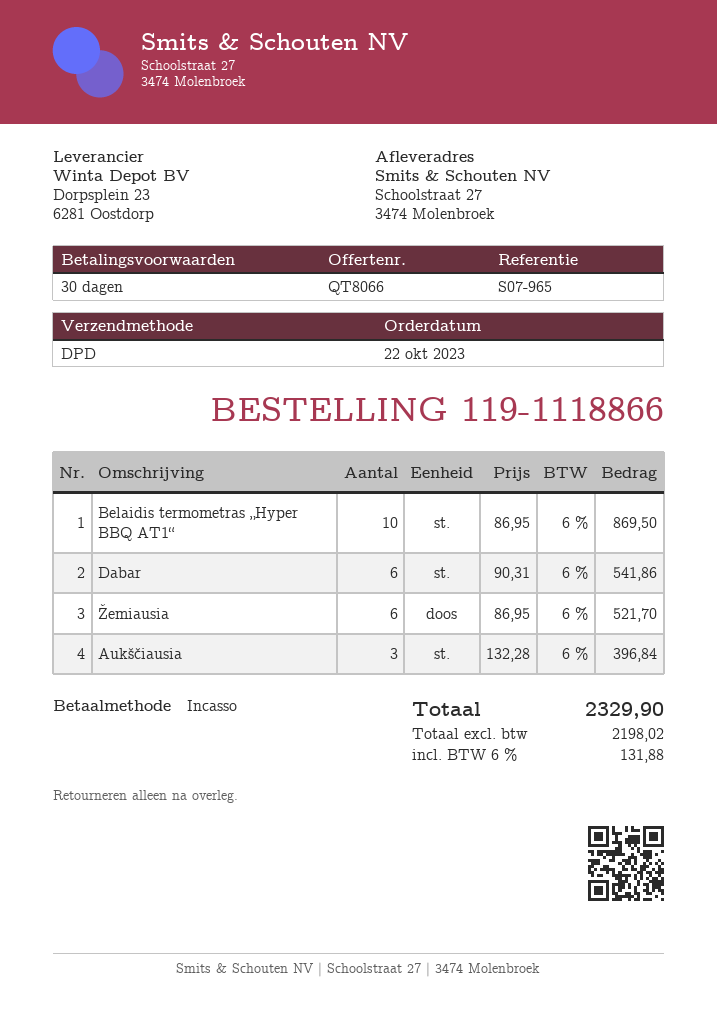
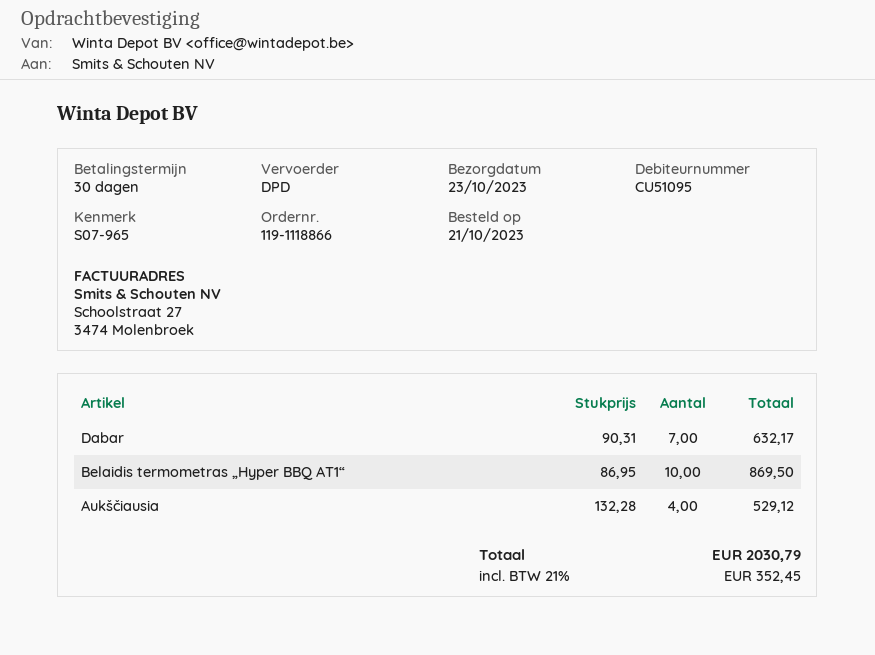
order date: 2023-10-22 -> 2023-10-21
Dabar: 6 x 90.31 = 541.86 -> 7 x 90.31 = 632.17
Žemiausia: 6 x 86.95 = 521.70 -> none
Aukščiausia: 3 x 132.28 = 396.84 -> 4 x 132.28 = 529.12
tax: 6% = 131.88 -> 21% = 352.45
total: 2329.90 -> 2030.79

